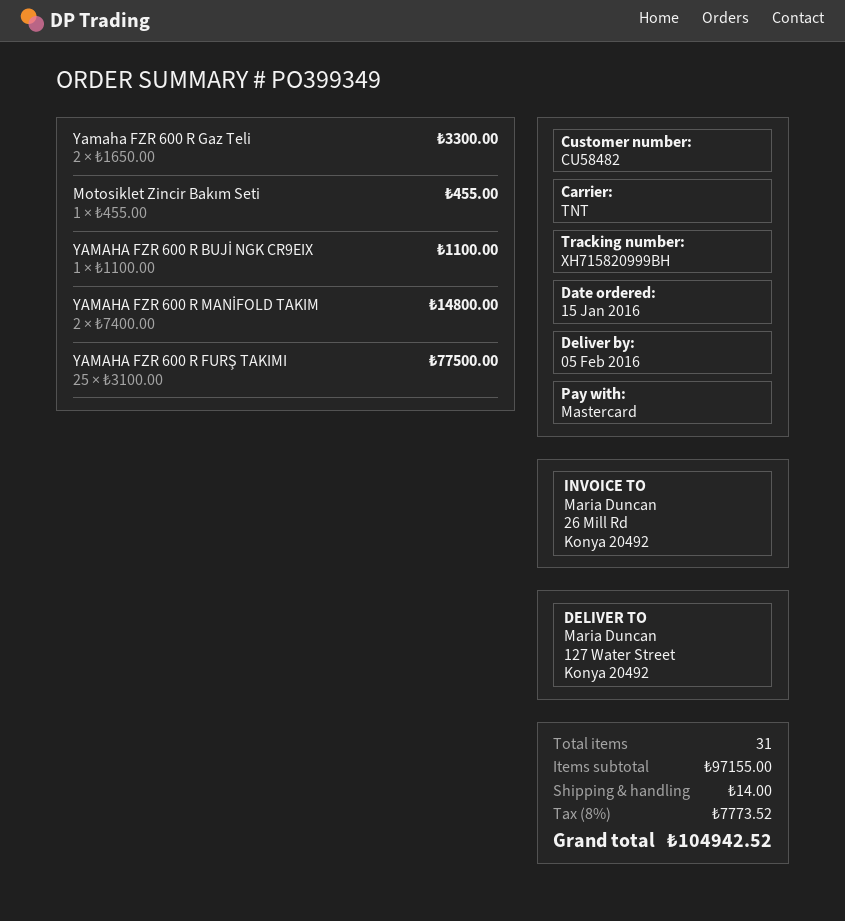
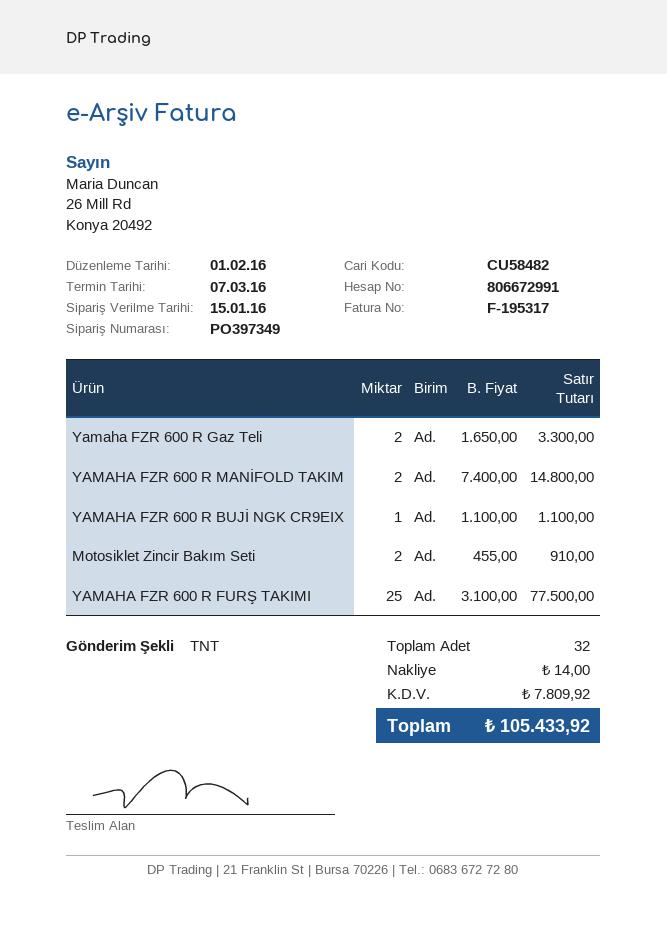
order number: PO399349 -> PO397349
delivery date: 2016-02-05 -> 2016-03-07
Motosiklet Zincir Bakım Seti: 1 x 455.00 = 455.00 -> 2 x 455.00 = 910.00
total quantity: 31 -> 32
tax: 7773.52 -> 7809.92
total: 104942.52 -> 105433.92

